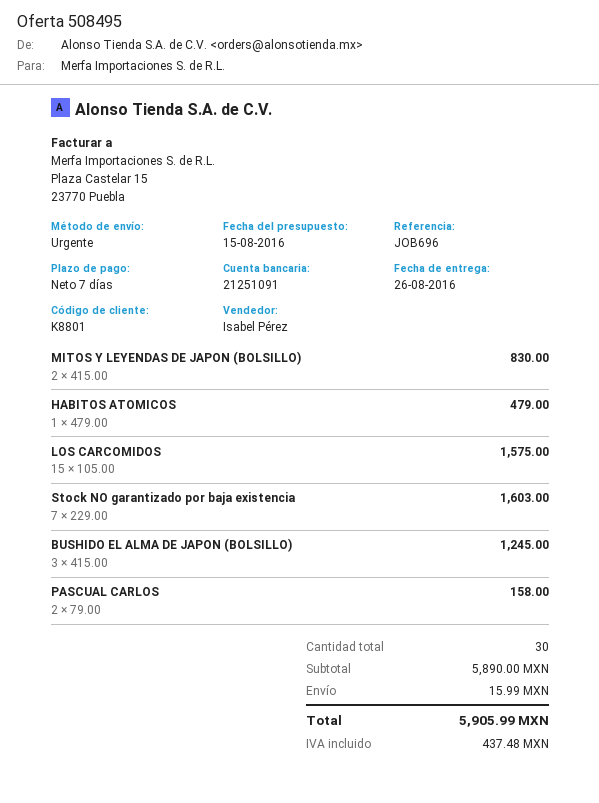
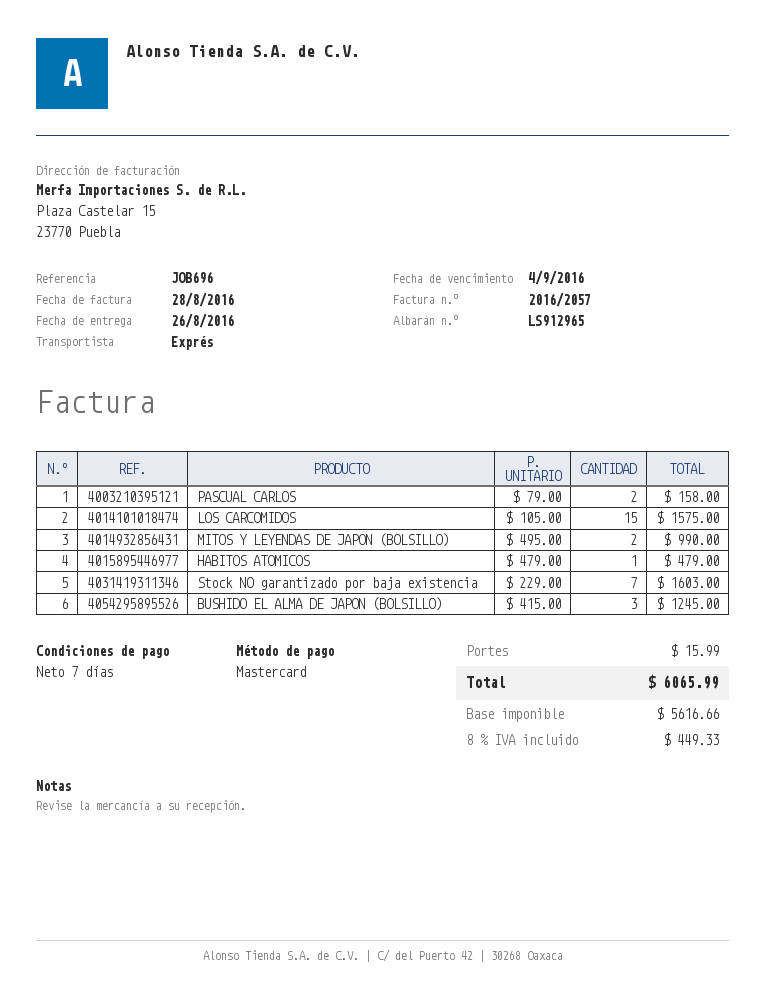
MITOS Y LEYENDAS DE JAPON (BOLSILLO): 2 x 415.00 = 830.00 -> 2 x 495.00 = 990.00
tax: 437.48 -> 449.33
total: 5905.99 -> 6065.99

